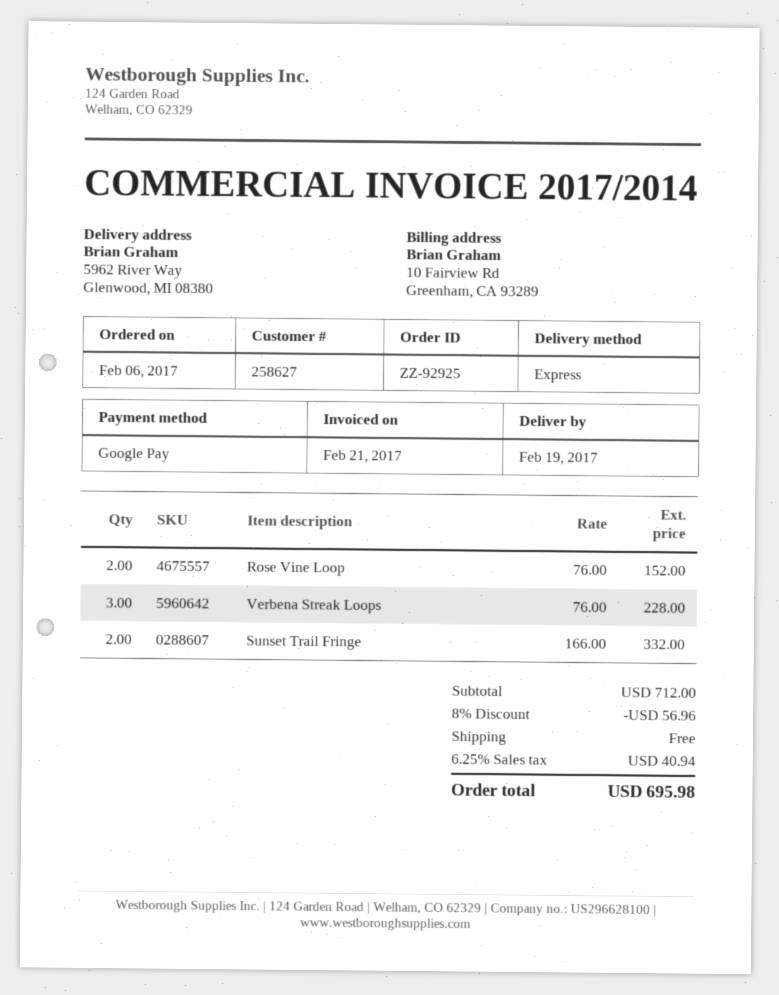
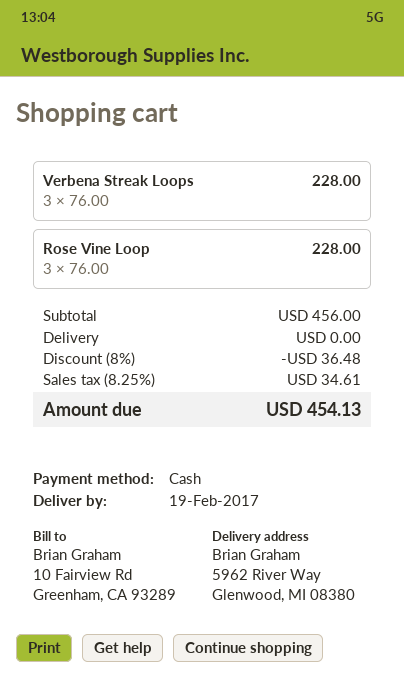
payment method: Google Pay -> cash
Rose Vine Loop: 2 x 76.00 = 152.00 -> 3 x 76.00 = 228.00
Sunset Trail Fringe: 2 x 166.00 = 332.00 -> none
subtotal: 712.00 -> 456.00
discount: 8% = 56.96 -> 8% = 36.48
tax: 6.25% = 40.94 -> 8.25% = 34.61
total: 695.98 -> 454.13

